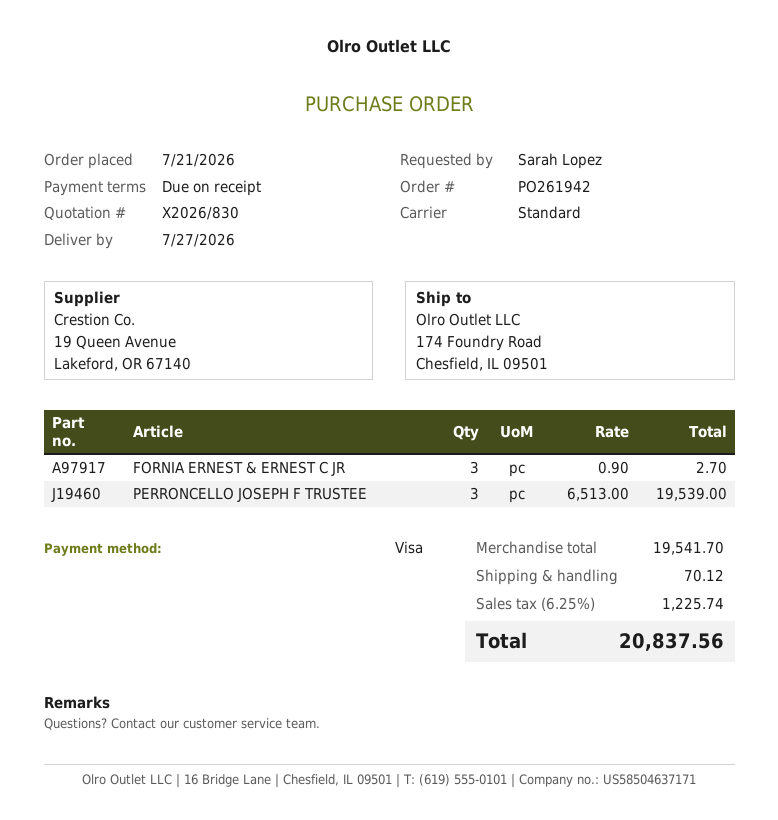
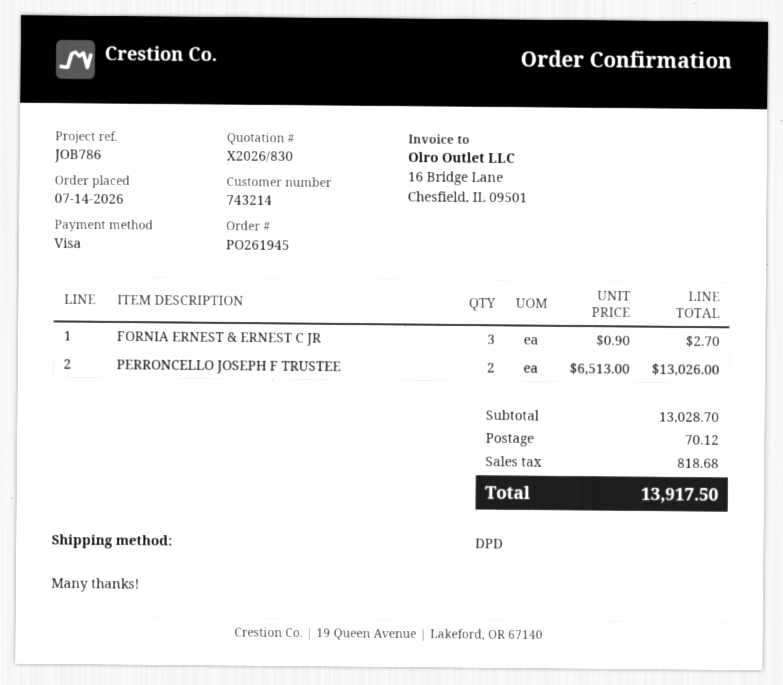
order number: PO261942 -> PO261945
order date: 2026-07-21 -> 2026-07-14
shipping method: standard -> DPD
PERRONCELLO JOSEPH F TRUSTEE: 3 x 6513.00 = 19539.00 -> 2 x 6513.00 = 13026.00
subtotal: 19541.70 -> 13028.70
tax: 1225.74 -> 818.68
total: 20837.56 -> 13917.50

